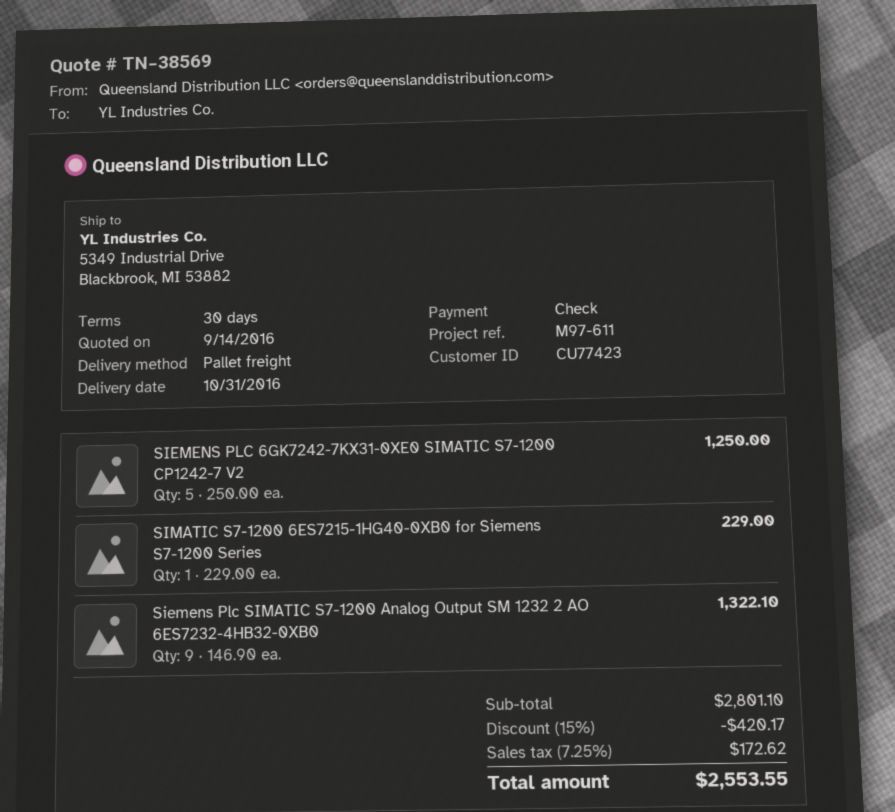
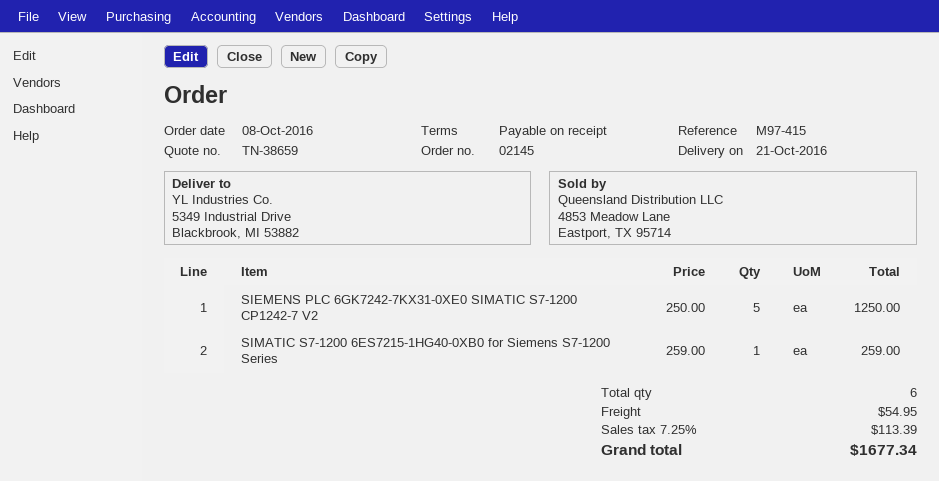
quote number: TN-38569 -> TN-38659
delivery date: 2016-10-31 -> 2016-10-21
payment terms: 30 days -> on receipt
reference: M97-611 -> M97-415
SIMATIC S7-1200 6ES7215-1HG40-0XB0 for Siemens S7-1200 Series: 1 x 229.00 = 229.00 -> 1 x 259.00 = 259.00
Siemens Plc SIMATIC S7-1200 Analog Output SM 1232 2 AO 6ES7232-4HB32-0XB0: 9 x 146.90 = 1322.10 -> none
discount: 15% = 420.17 -> none
shipping: none -> 54.95
tax: 7.25% = 172.62 -> 7.25% = 113.39
total: 2553.55 -> 1677.34

